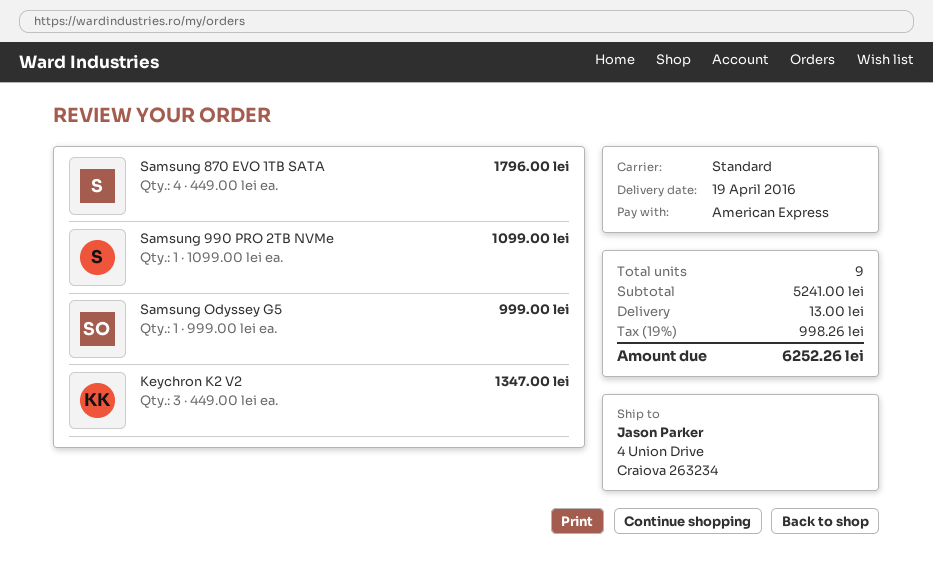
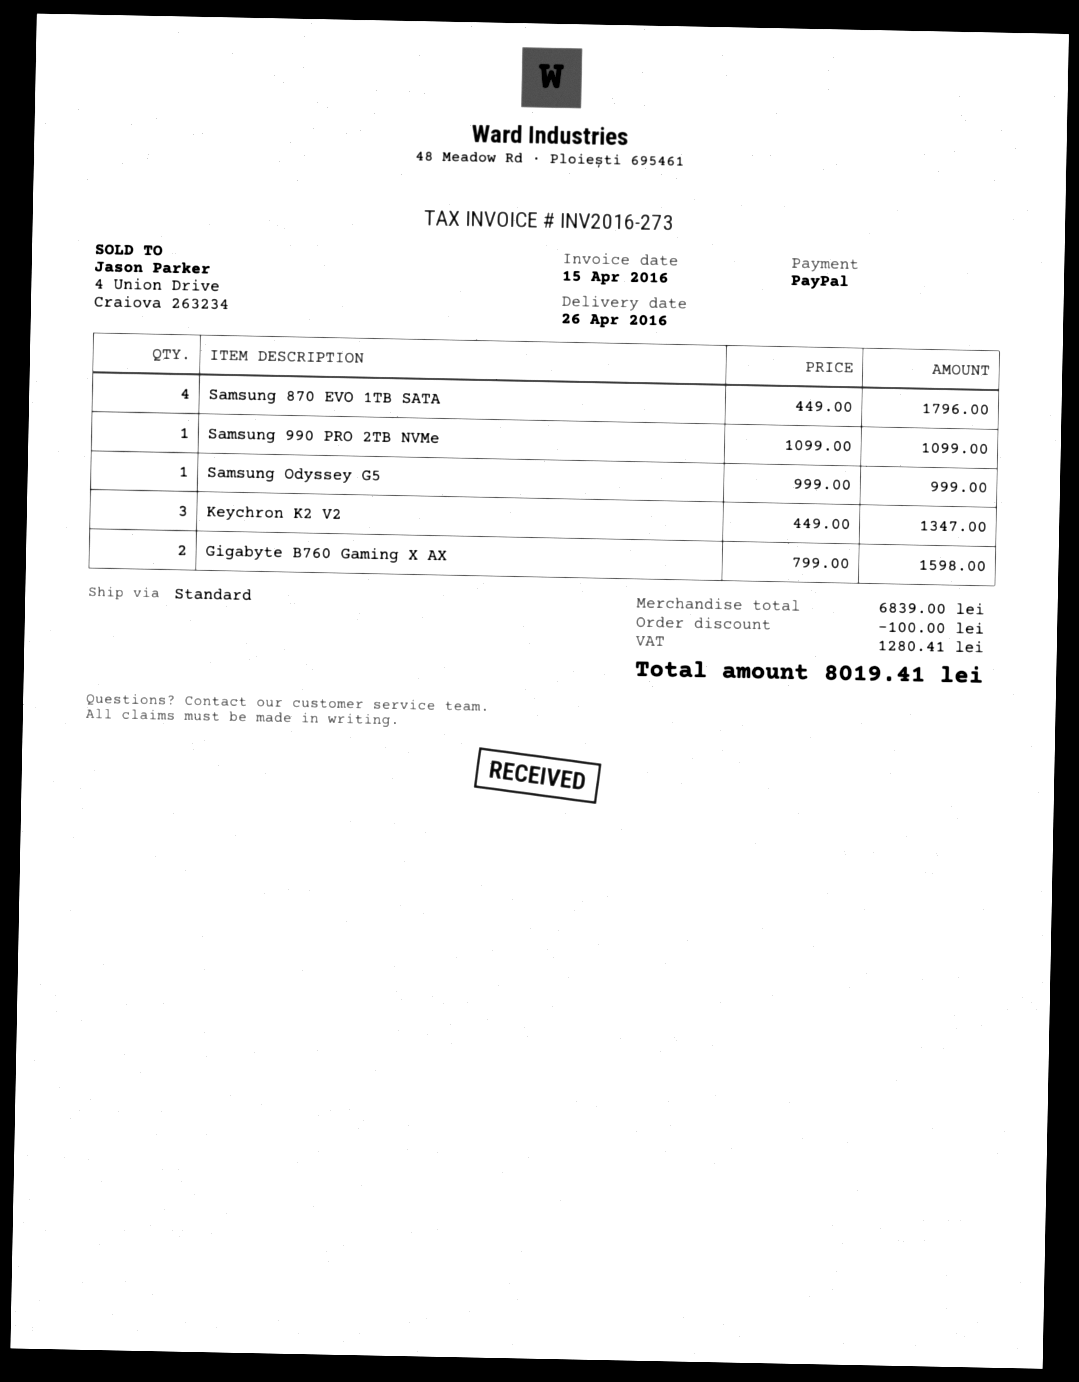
delivery date: 2016-04-19 -> 2016-04-26
payment method: American Express -> PayPal
Gigabyte B760 Gaming X AX: none -> 2 x 799.00 = 1598.00
subtotal: 5241.00 -> 6839.00
discount: none -> 100.00
shipping: 13.00 -> none
tax: 998.26 -> 1280.41
total: 6252.26 -> 8019.41

